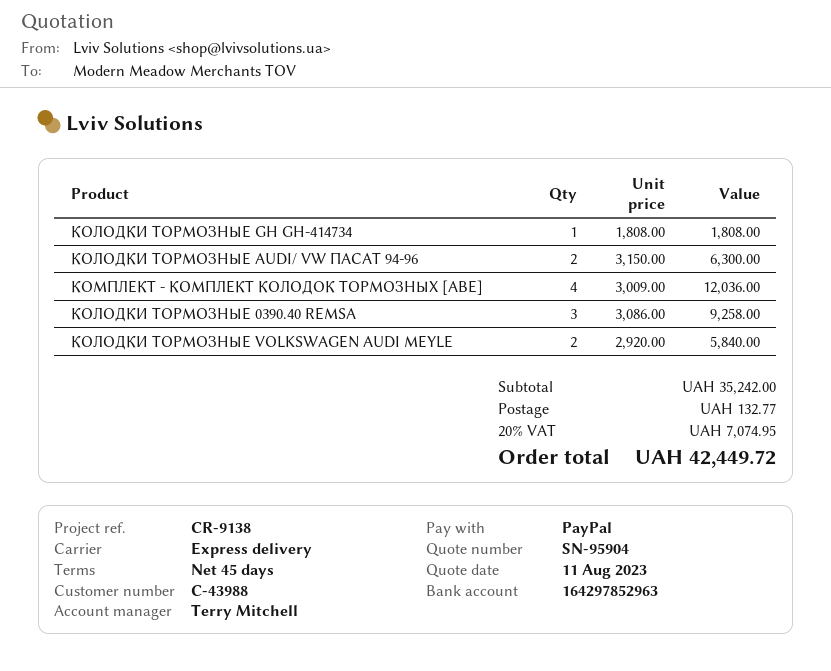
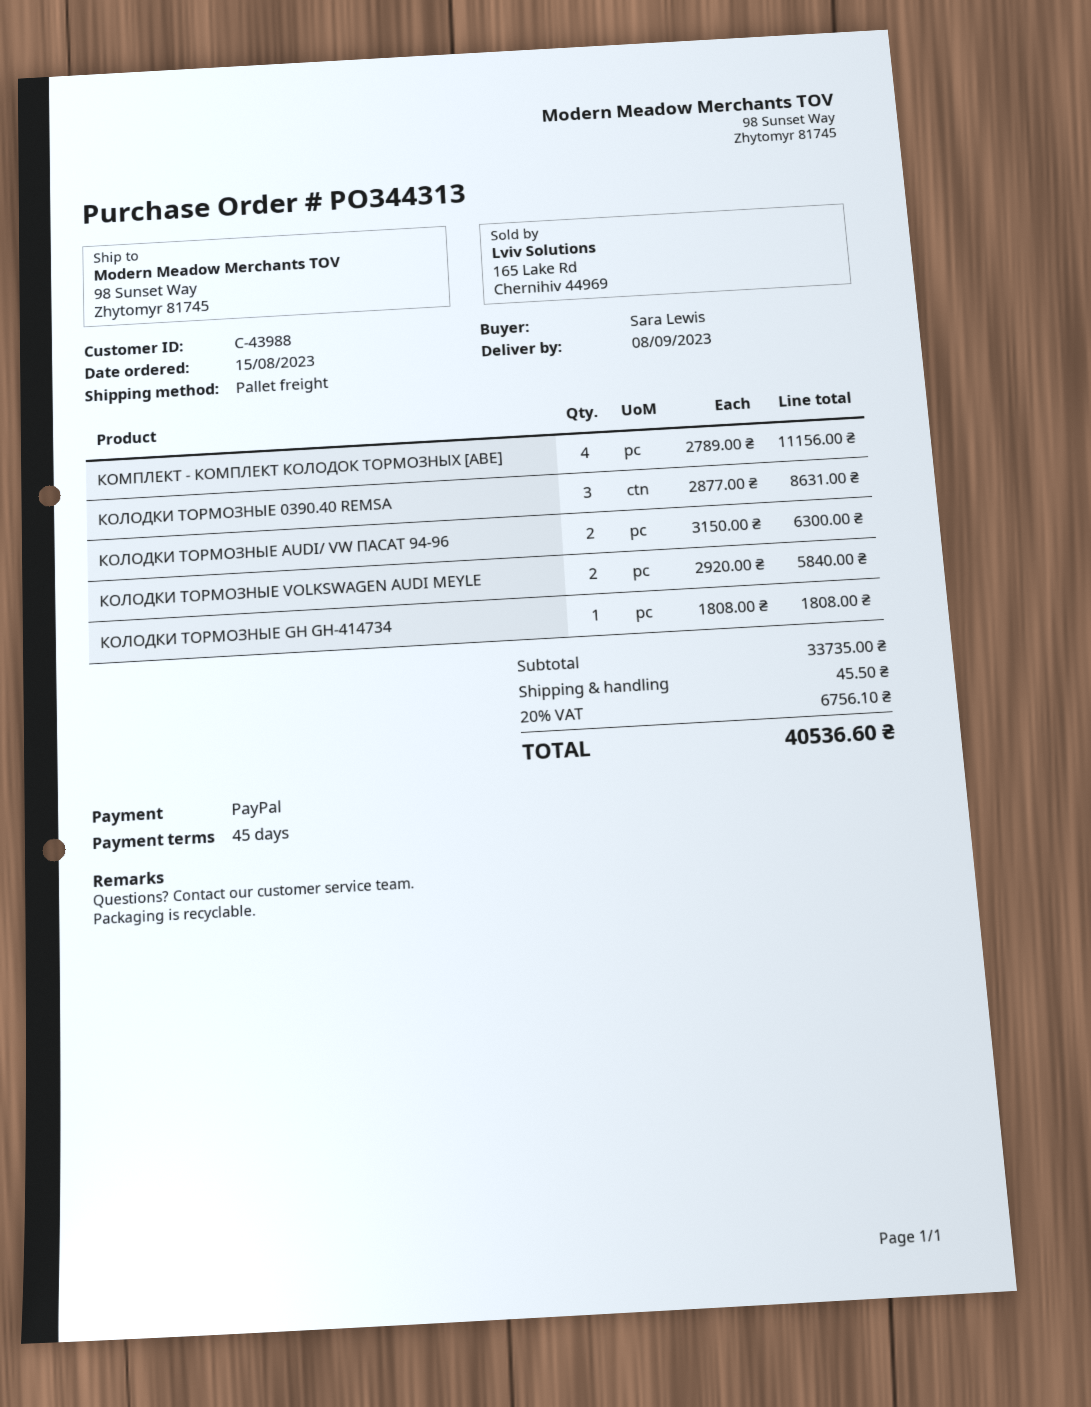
shipping method: express -> pallet freight
КОМПЛЕКТ - КОМПЛЕКТ КОЛОДОК ТОРМОЗНЫХ [ABE]: 4 x 3009.00 = 12036.00 -> 4 x 2789.00 = 11156.00
КОЛОДКИ ТОРМОЗНЫЕ 0390.40 REMSA: 3 x 3086.00 = 9258.00 -> 3 x 2877.00 = 8631.00
subtotal: 35242.00 -> 33735.00
shipping: 132.77 -> 45.50
tax: 20% = 7074.95 -> 20% = 6756.10
total: 42449.72 -> 40536.60

